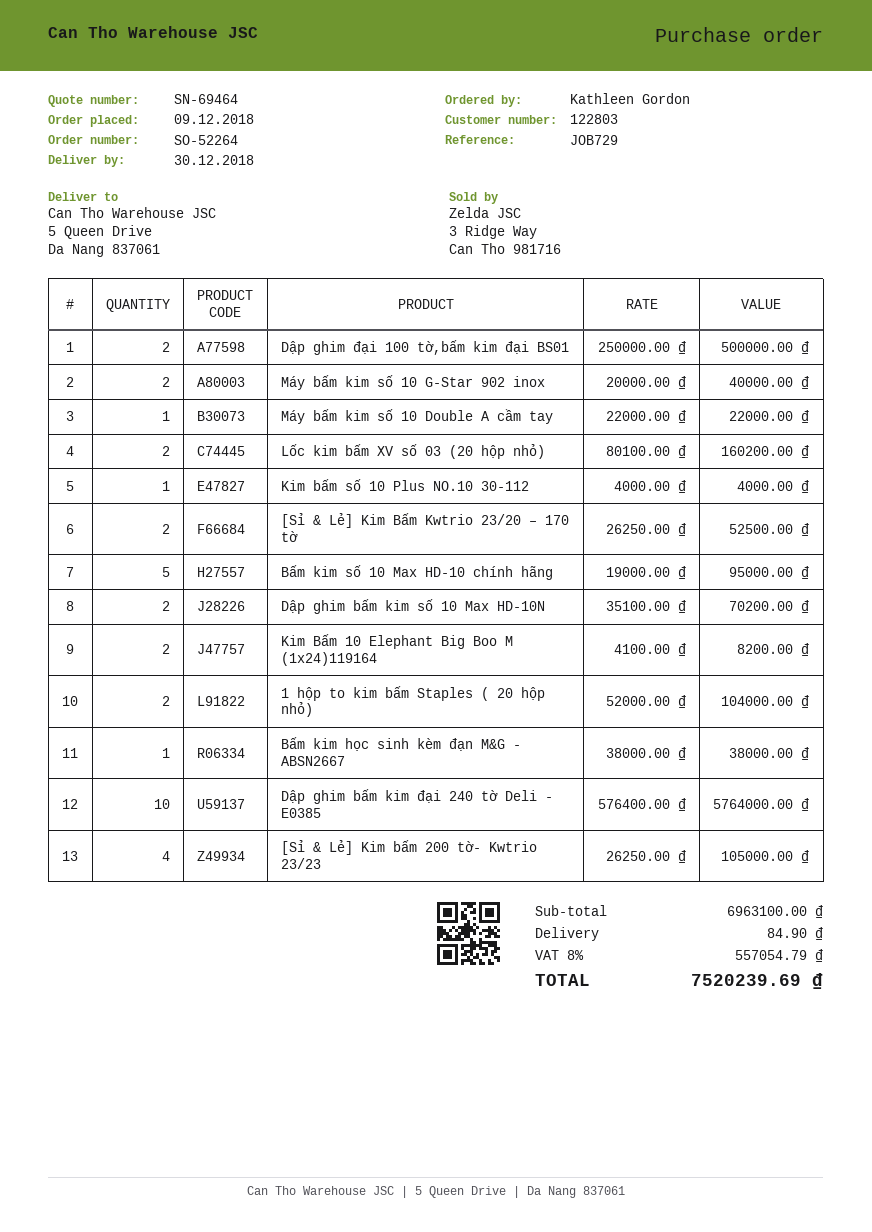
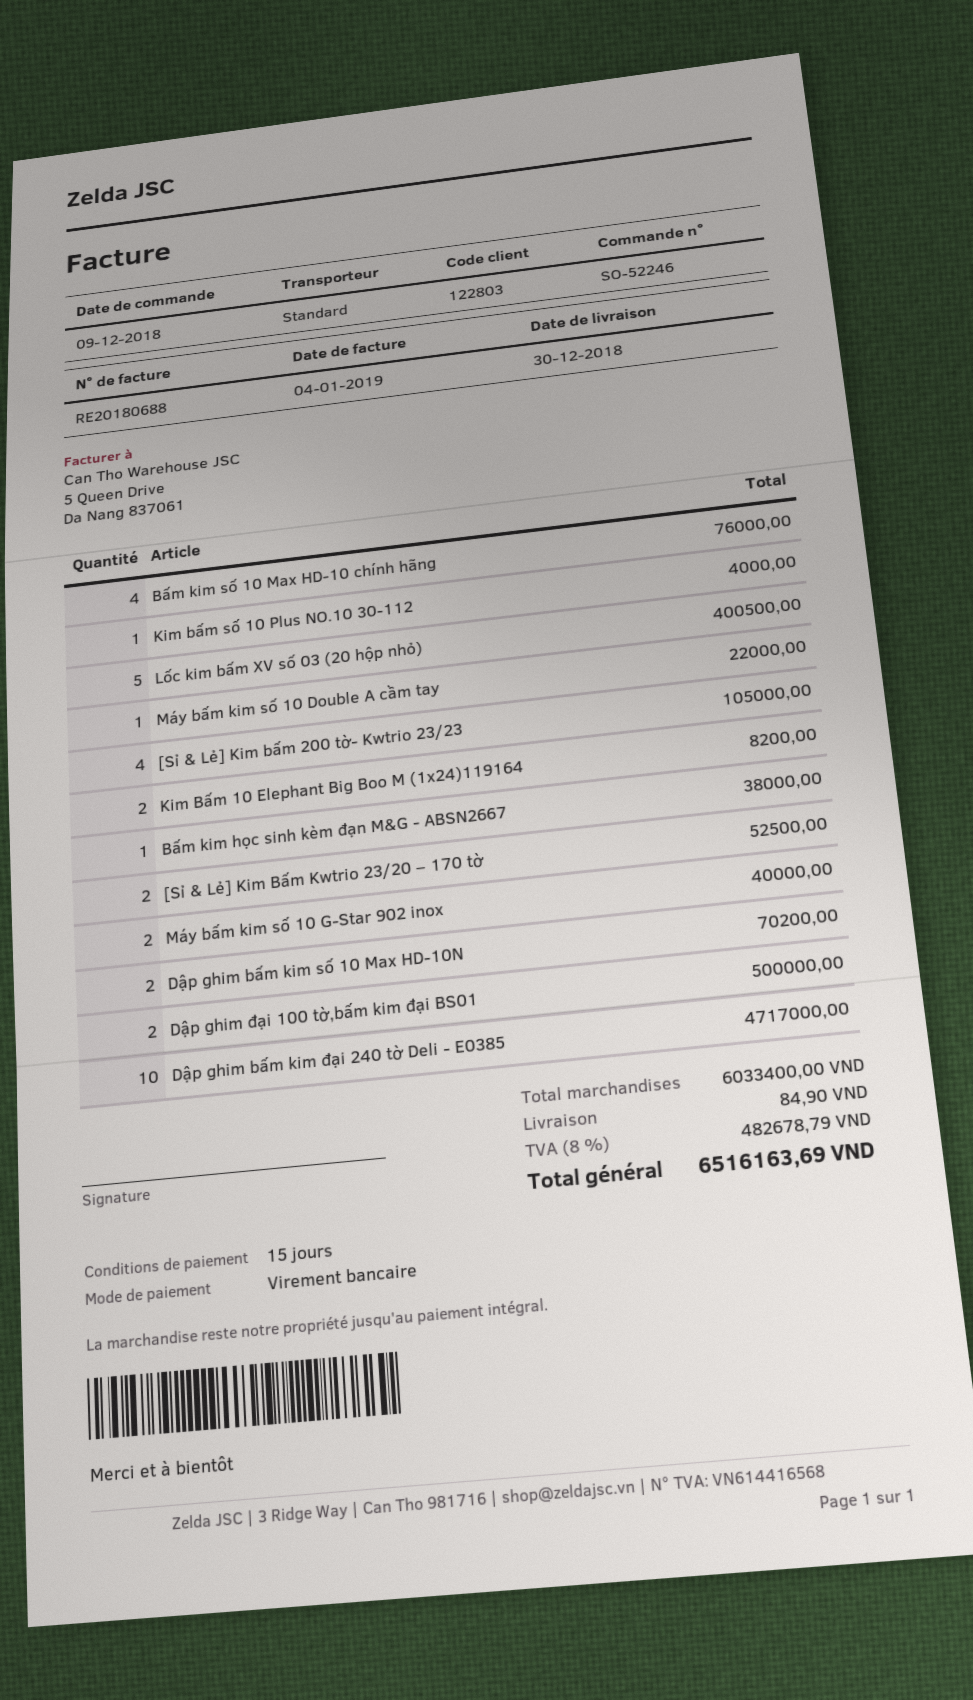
order number: SO-52264 -> SO-52246
Lốc kim bấm XV số 03 (20 hộp nhỏ): 2 for 160200.00 -> 5 for 400500.00
Bấm kim số 10 Max HD-10 chính hãng: 5 for 95000.00 -> 4 for 76000.00
1 hộp to kim bấm Staples ( 20 hộp nhỏ): 2 for 104000.00 -> none
Dập ghim bấm kim đại 240 tờ Deli - E0385: 10 for 5764000.00 -> 10 for 4717000.00
subtotal: 6963100.00 -> 6033400.00
tax: 8% = 557054.79 -> 8% = 482678.79
total: 7520239.69 -> 6516163.69

